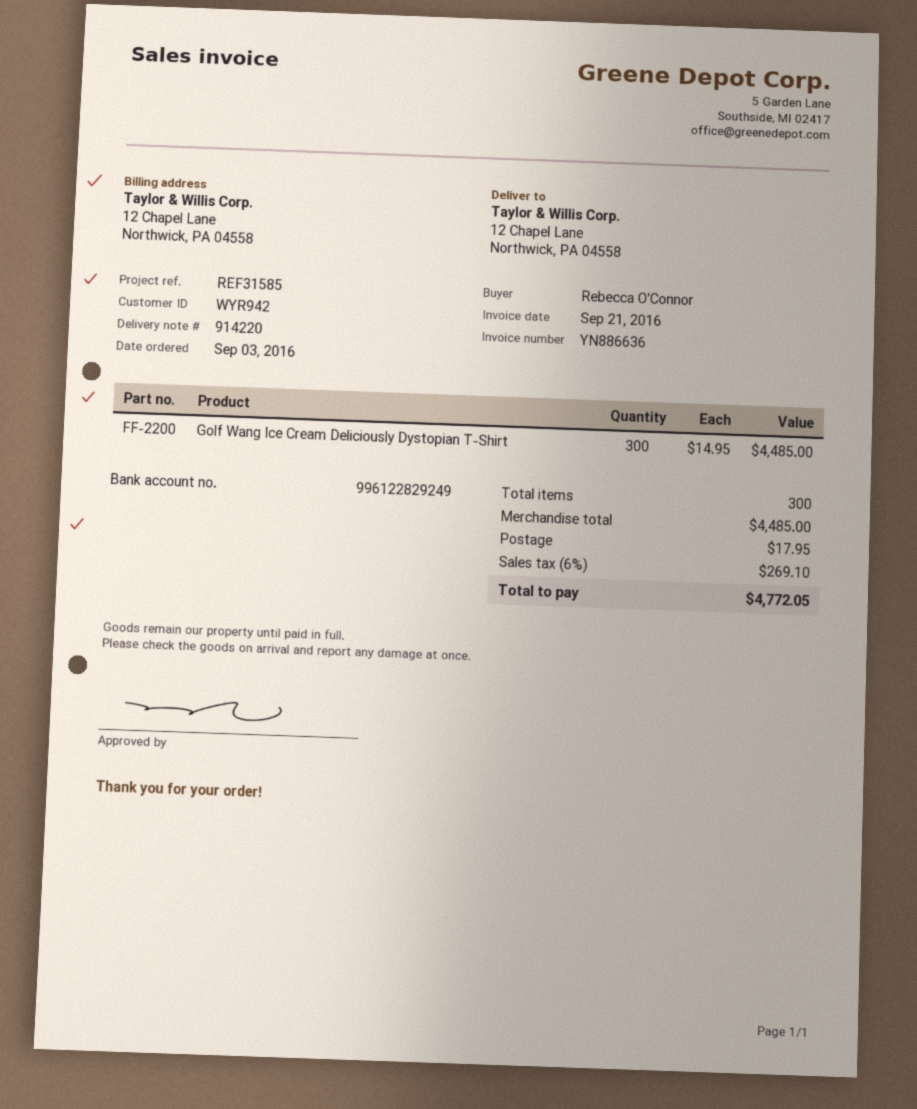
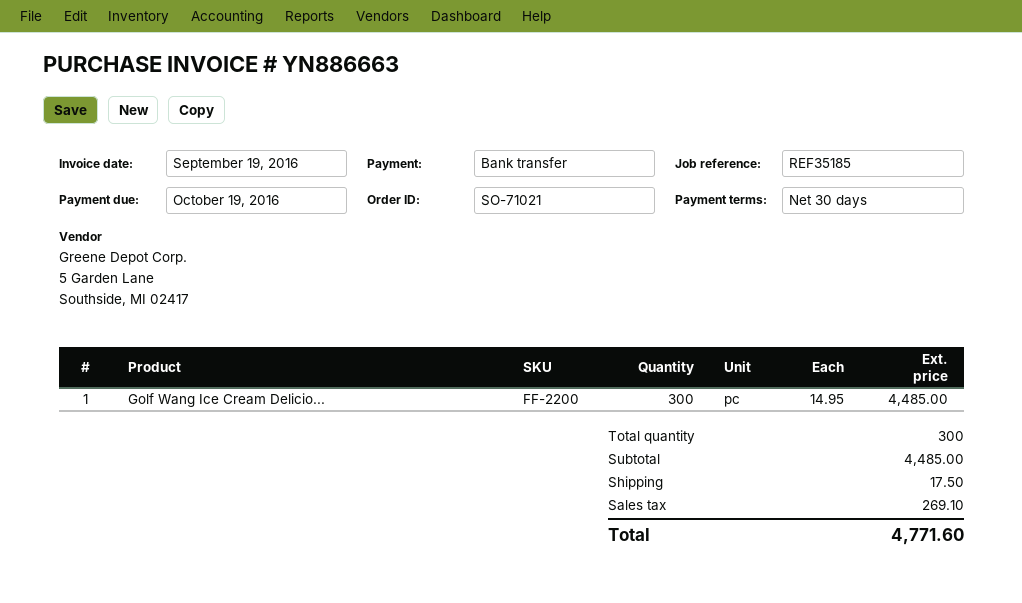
invoice number: YN886636 -> YN886663
invoice date: 2016-09-21 -> 2016-09-19
reference: REF31585 -> REF35185
shipping: 17.95 -> 17.50
total: 4772.05 -> 4771.60

